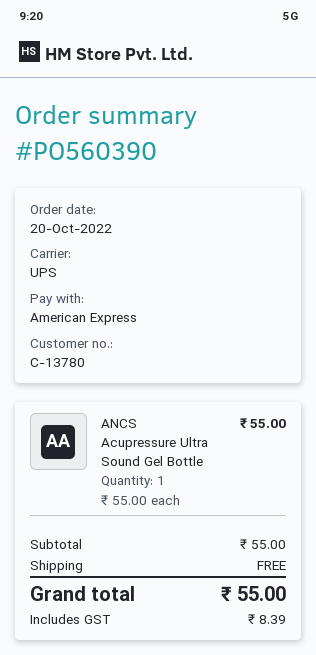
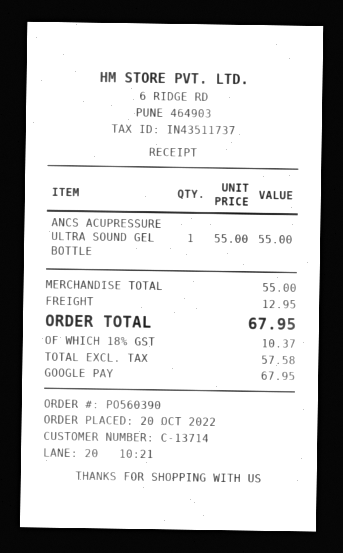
customer number: C-13780 -> C-13714
payment method: American Express -> Google Pay
shipping: 0.00 -> 12.95
tax: 8.39 -> 10.37
total: 55.00 -> 67.95

